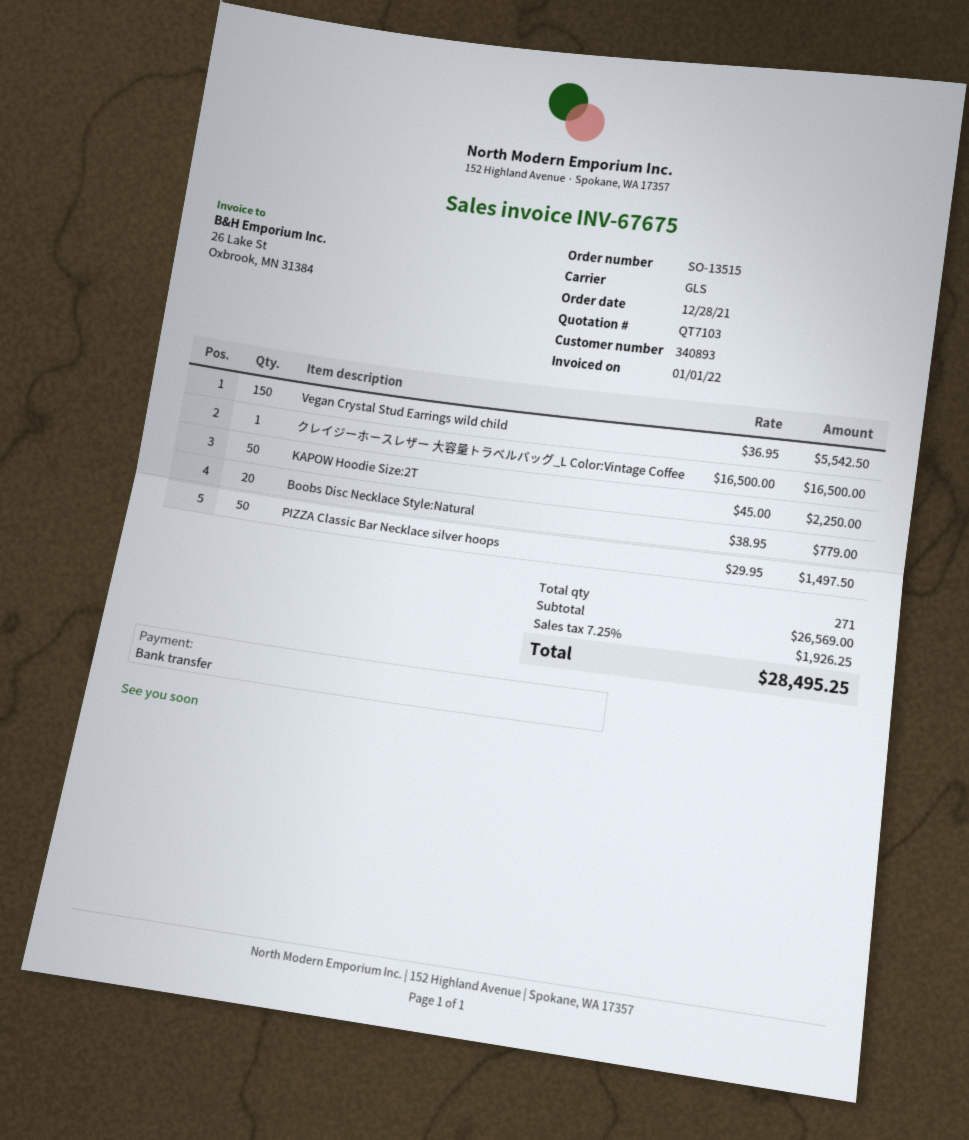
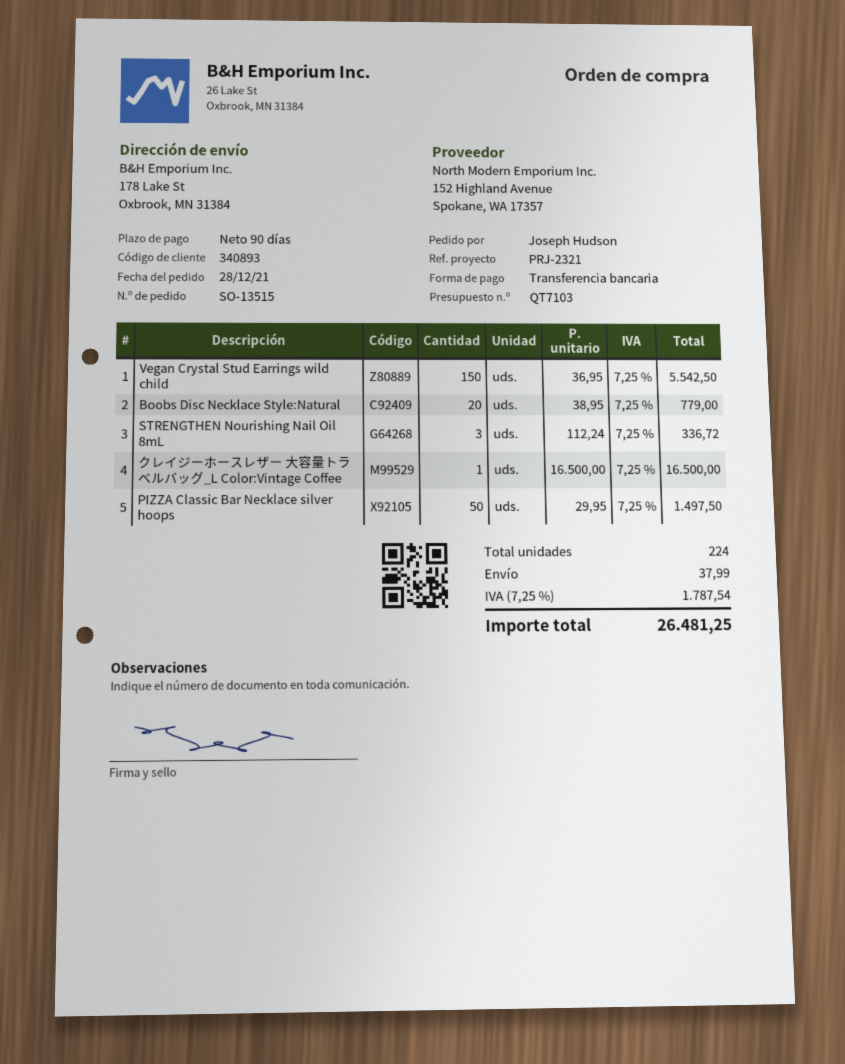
KAPOW Hoodie Size:2T: 50 x 45.00 = 2250.00 -> none
STRENGTHEN Nourishing Nail Oil 8mL: none -> 3 x 112.24 = 336.72
total quantity: 271 -> 224
shipping: none -> 37.99
tax: 7.25% = 1926.25 -> 7.25% = 1787.54
total: 28495.25 -> 26481.25

